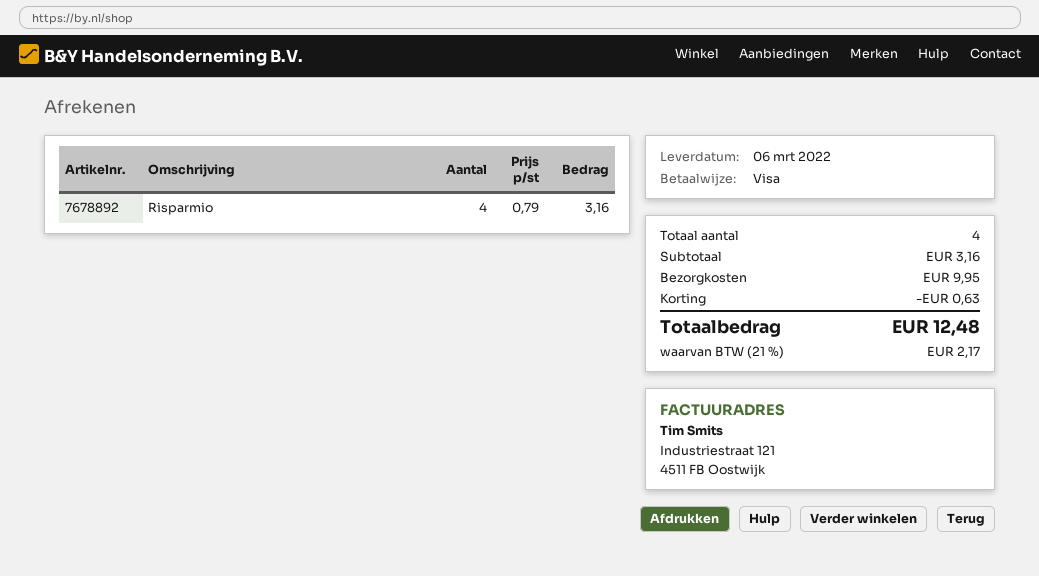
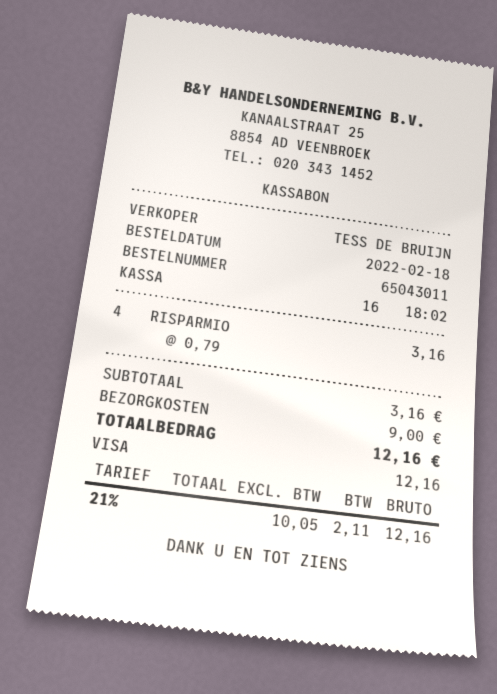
discount: 0.63 -> none
shipping: 9.95 -> 9.00
tax: 21% = 2.17 -> 21% = 2.11
total: 12.48 -> 12.16

